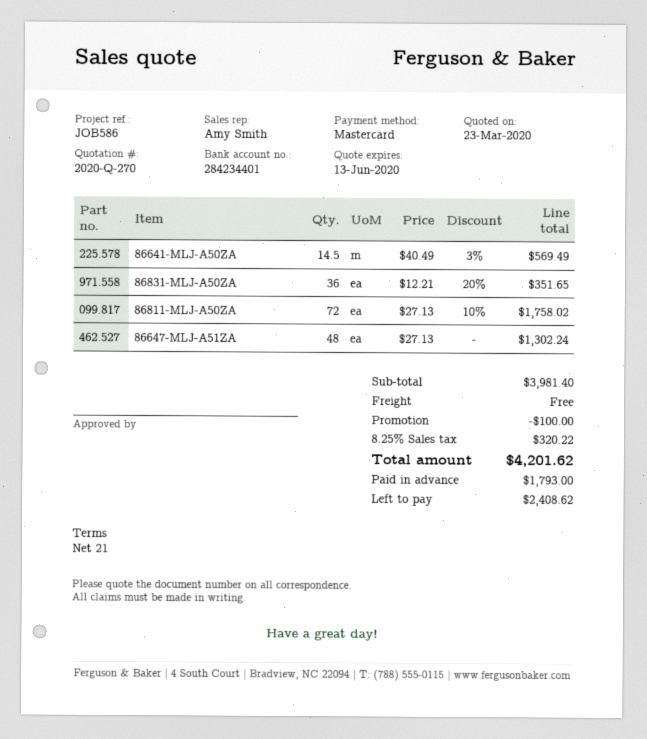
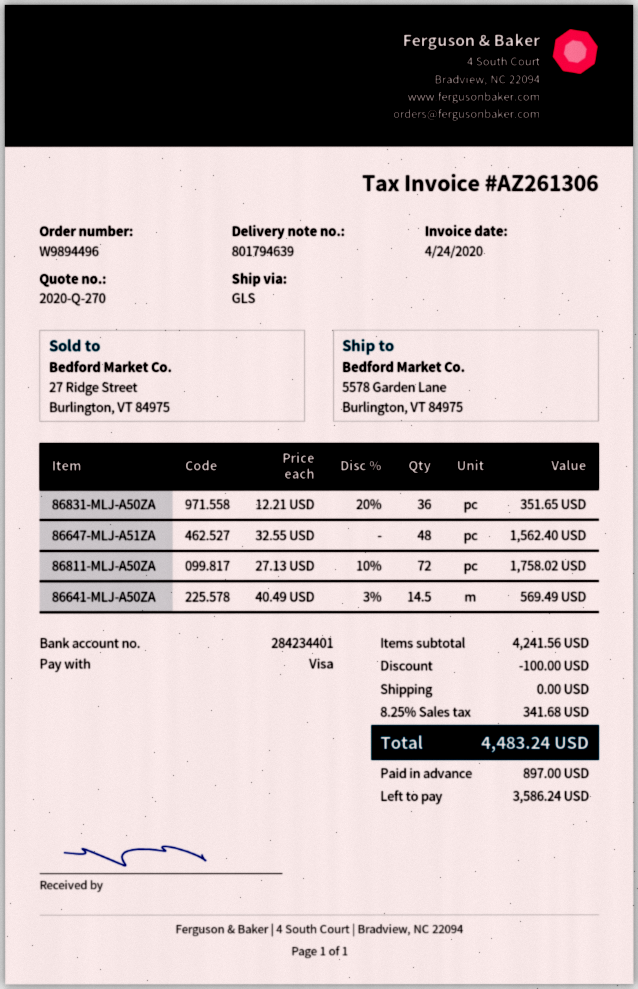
payment method: Mastercard -> Visa
86647-MLJ-A51ZA: 48 x 27.13 = 1302.24 -> 48 x 32.55 = 1562.40
subtotal: 3981.40 -> 4241.56
tax: 8.25% = 320.22 -> 8.25% = 341.68
total: 4201.62 -> 4483.24
deposit: 1793.00 -> 897.00
balance: 2408.62 -> 3586.24

